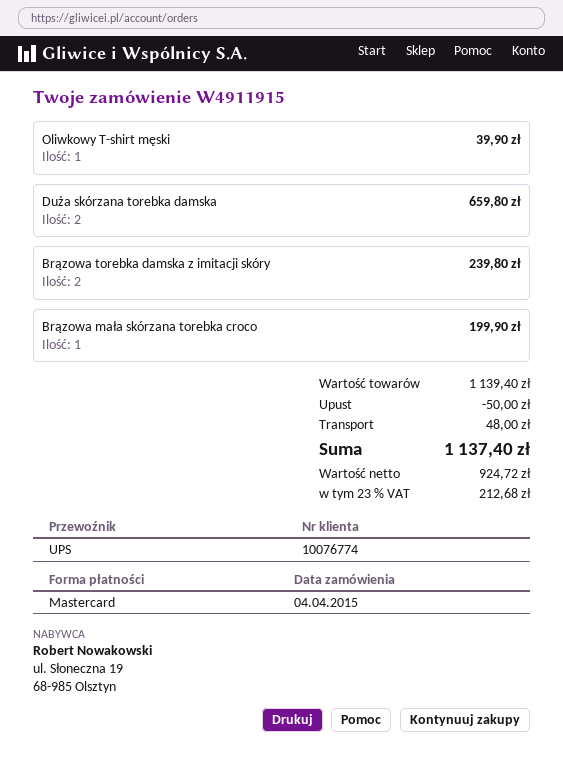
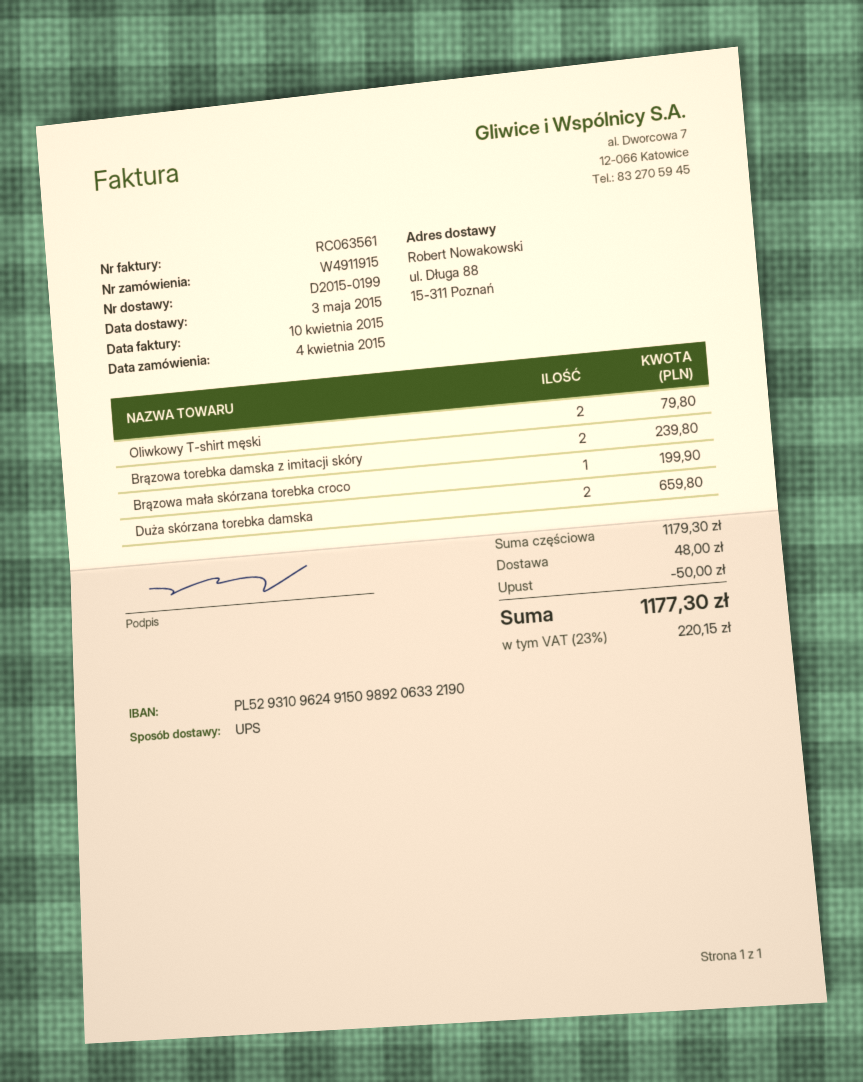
Oliwkowy T-shirt męski: 1 for 39.90 -> 2 for 79.80
subtotal: 1139.40 -> 1179.30
tax: 23% = 212.68 -> 23% = 220.15
total: 1137.40 -> 1177.30

